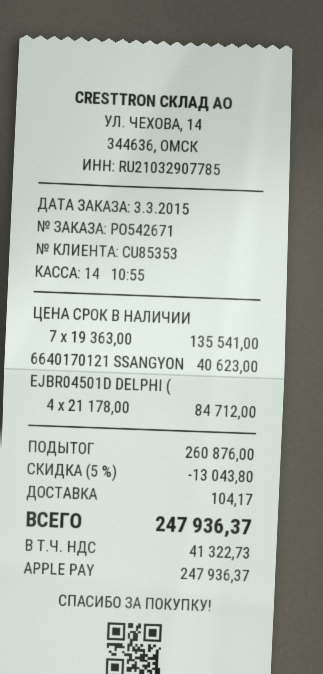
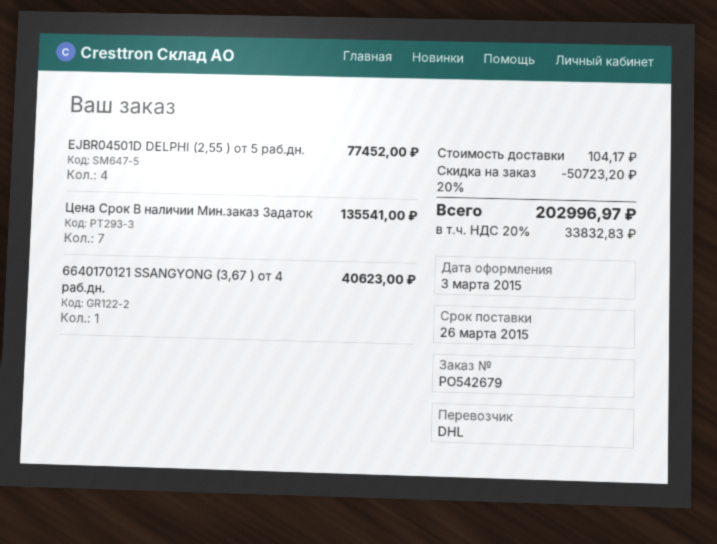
order number: PO542671 -> PO542679
EJBR04501D DELPHI (: 4 for 84712.00 -> 4 for 77452.00
discount: 5% = 13043.80 -> 20% = 50723.20
tax: 41322.73 -> 33832.83
total: 247936.37 -> 202996.97

